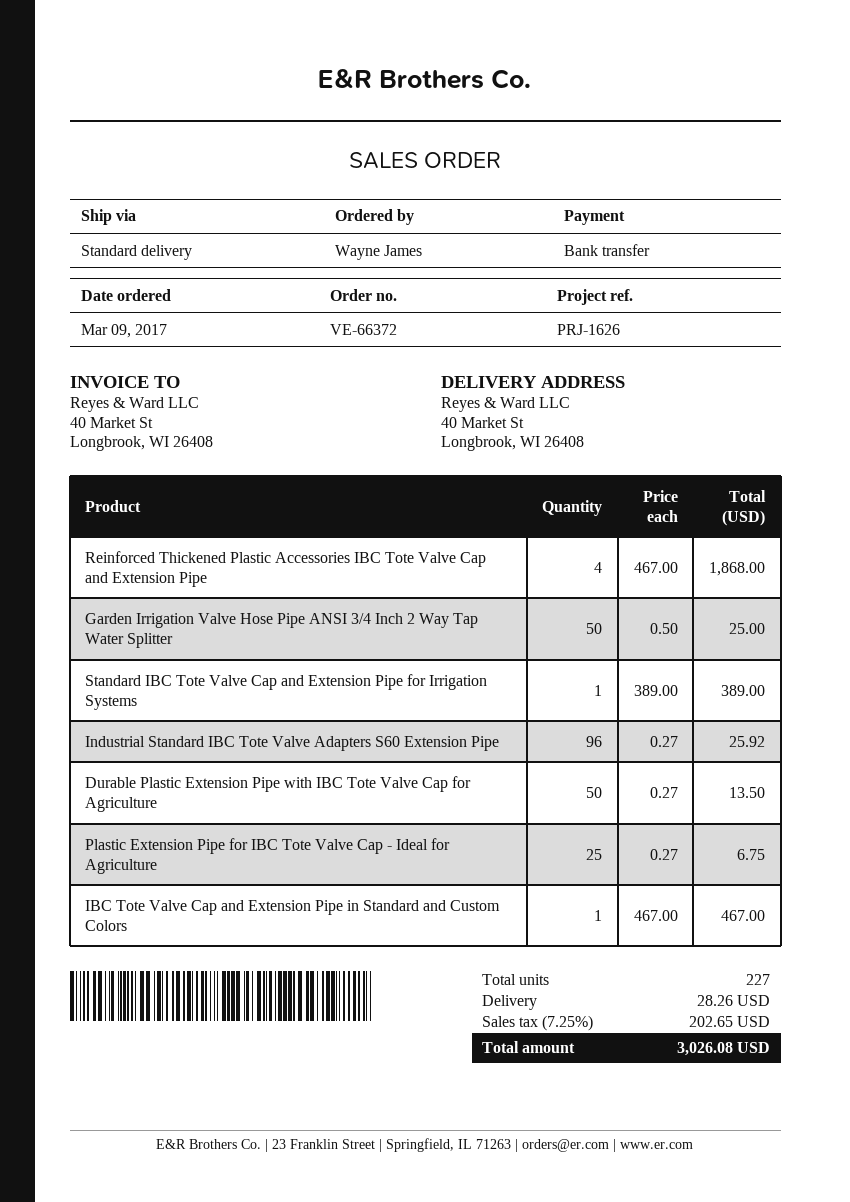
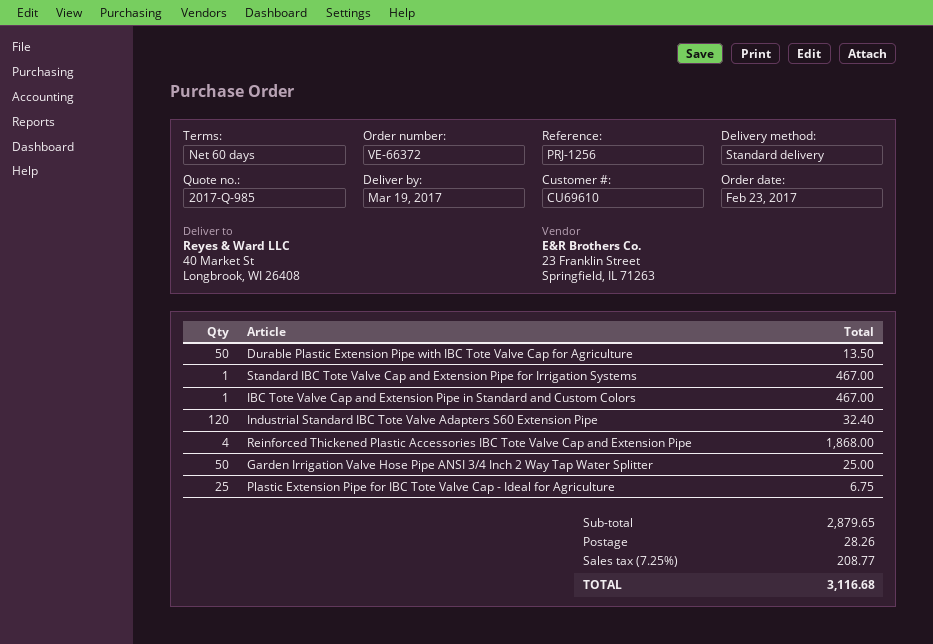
order date: 2017-03-09 -> 2017-02-23
reference: PRJ-1626 -> PRJ-1256
Standard IBC Tote Valve Cap and Extension Pipe for Irrigation Systems: 1 for 389.00 -> 1 for 467.00
Industrial Standard IBC Tote Valve Adapters S60 Extension Pipe: 96 for 25.92 -> 120 for 32.40
tax: 7.25% = 202.65 -> 7.25% = 208.77
total: 3026.08 -> 3116.68

